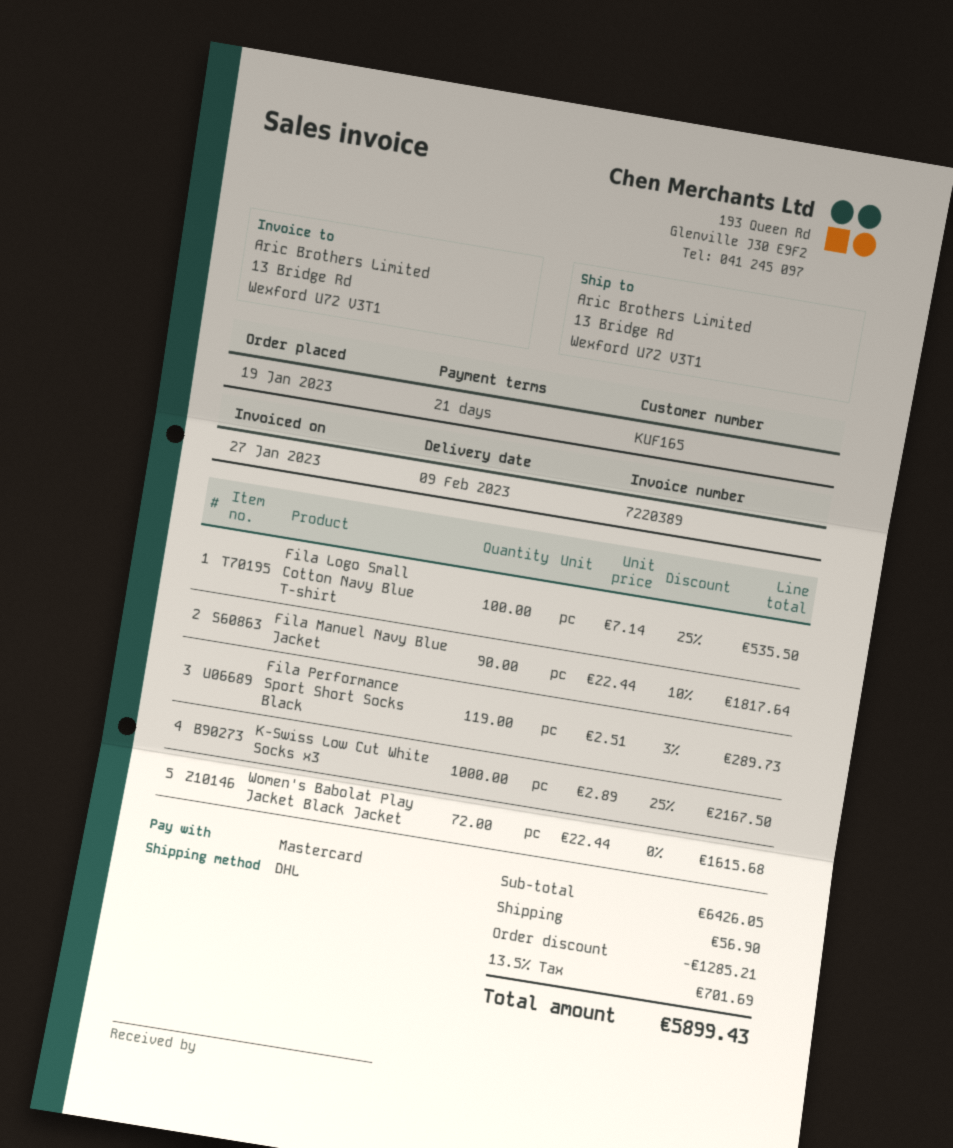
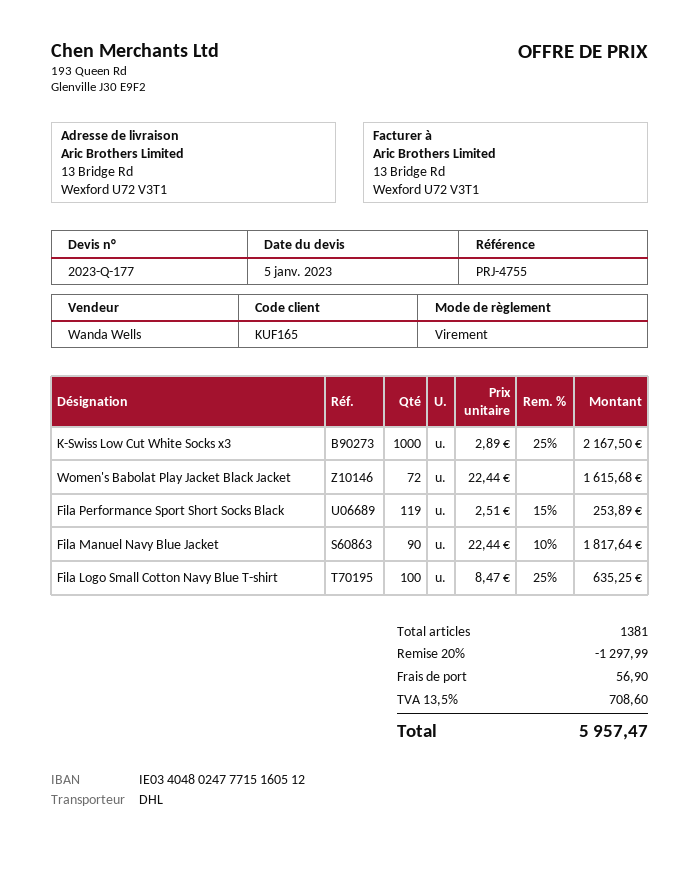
payment method: Mastercard -> bank transfer
Fila Logo Small Cotton Navy Blue T-shirt: 100 x 7.14 - 25% = 535.50 -> 100 x 8.47 - 25% = 635.25
Fila Performance Sport Short Socks Black: 119 x 2.51 - 3% = 289.73 -> 119 x 2.51 - 15% = 253.89
discount: 1285.21 -> 1297.99
tax: 13.5% = 701.69 -> 13.5% = 708.60
total: 5899.43 -> 5957.47

